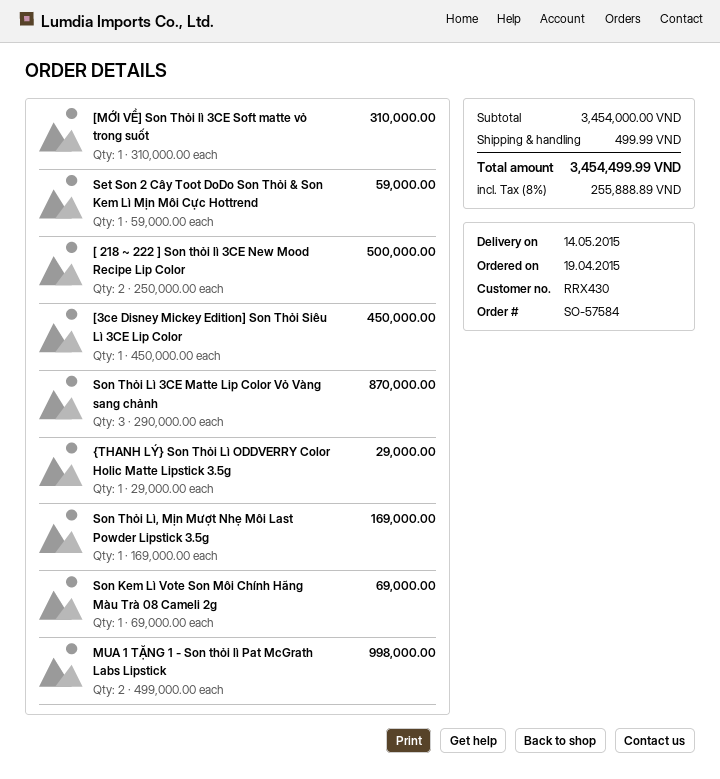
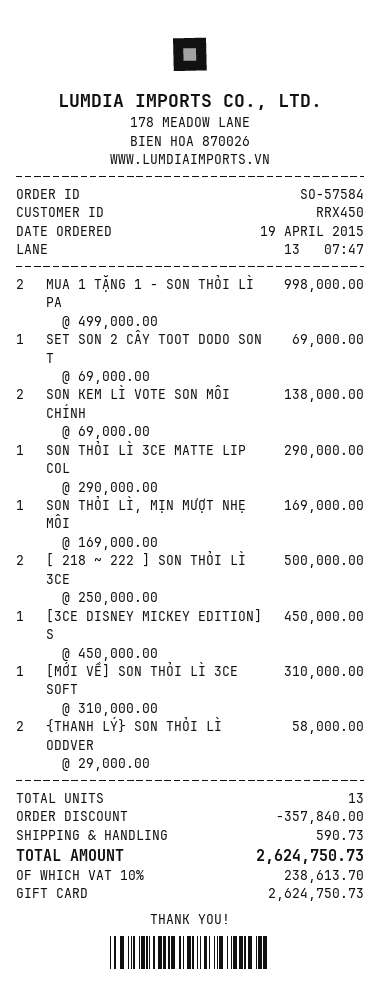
customer number: RRX430 -> RRX450
Set Son 2 Cây Toot DoDo Son Thỏi & Son Kem Lì Mịn Môi Cực Hottrend: 1 x 59000.00 = 59000.00 -> 1 x 69000.00 = 69000.00
Son Thỏi Lì 3CE Matte Lip Color Vỏ Vàng sang chảnh: 3 x 290000.00 = 870000.00 -> 1 x 290000.00 = 290000.00
{THANH LÝ} Son Thỏi Lì ODDVERRY Color Holic Matte Lipstick 3.5g: 1 x 29000.00 = 29000.00 -> 2 x 29000.00 = 58000.00
Son Kem Lì Vote Son Môi Chính Hãng Màu Trà 08 Cameli 2g: 1 x 69000.00 = 69000.00 -> 2 x 69000.00 = 138000.00
discount: none -> 357840.00
shipping: 499.99 -> 590.73
tax: 8% = 255888.89 -> 10% = 238613.70
total: 3454499.99 -> 2624750.73

